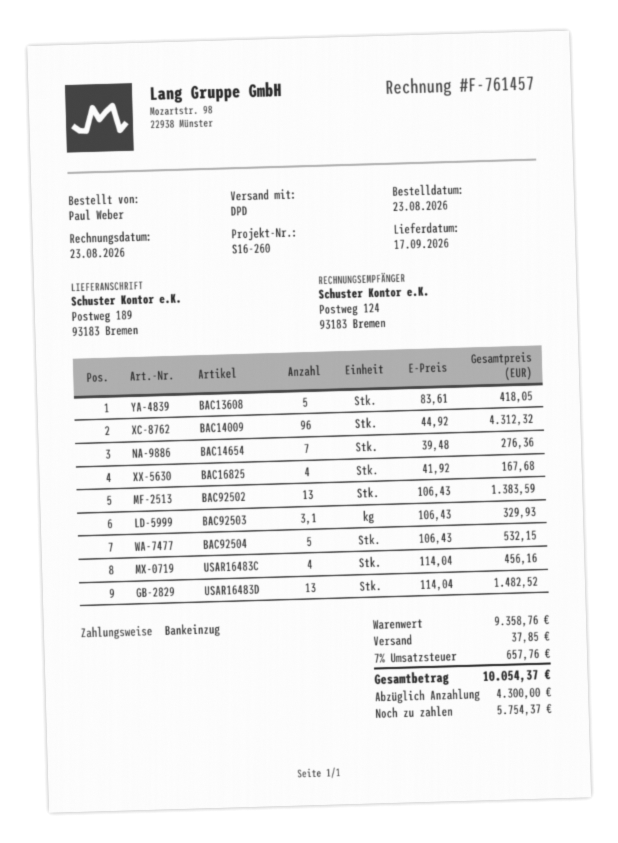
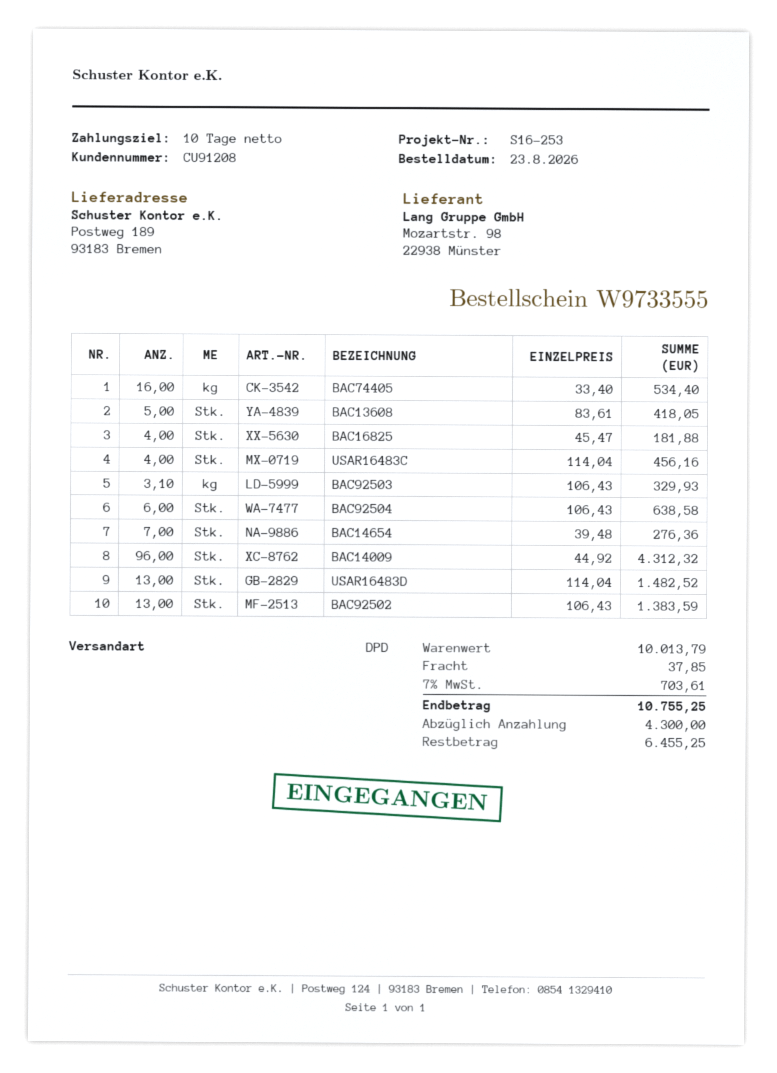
reference: S16-260 -> S16-253
BAC16825: 4 x 41.92 = 167.68 -> 4 x 45.47 = 181.88
BAC92504: 5 x 106.43 = 532.15 -> 6 x 106.43 = 638.58
BAC74405: none -> 16 x 33.40 = 534.40
subtotal: 9358.76 -> 10013.79
tax: 7% = 657.76 -> 7% = 703.61
total: 10054.37 -> 10755.25
balance: 5754.37 -> 6455.25

